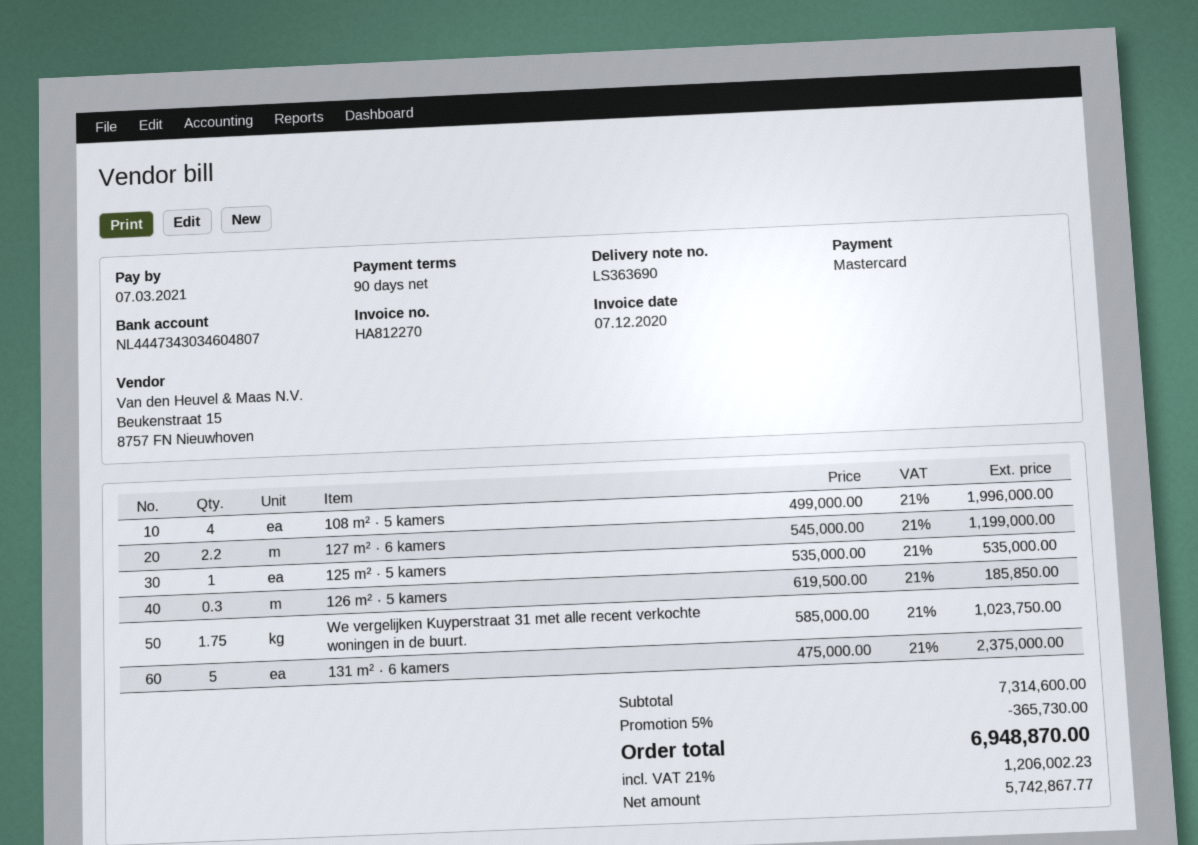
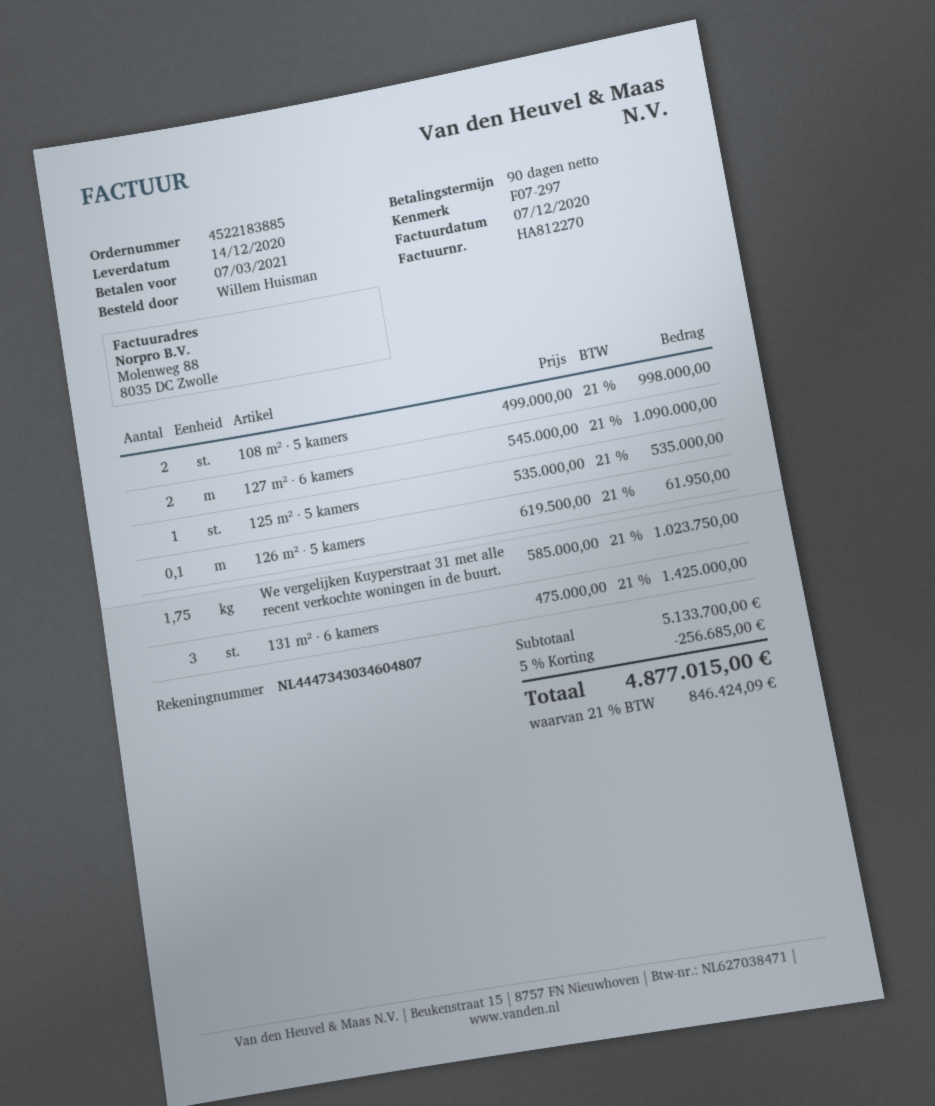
108 m² · 5 kamers: 4 x 499000.00 = 1996000.00 -> 2 x 499000.00 = 998000.00
127 m² · 6 kamers: 2.2 x 545000.00 = 1199000.00 -> 2 x 545000.00 = 1090000.00
126 m² · 5 kamers: 0.3 x 619500.00 = 185850.00 -> 0.1 x 619500.00 = 61950.00
131 m² · 6 kamers: 5 x 475000.00 = 2375000.00 -> 3 x 475000.00 = 1425000.00
subtotal: 7314600.00 -> 5133700.00
discount: 5% = 365730.00 -> 5% = 256685.00
tax: 21% = 1206002.23 -> 21% = 846424.09
total: 6948870.00 -> 4877015.00

